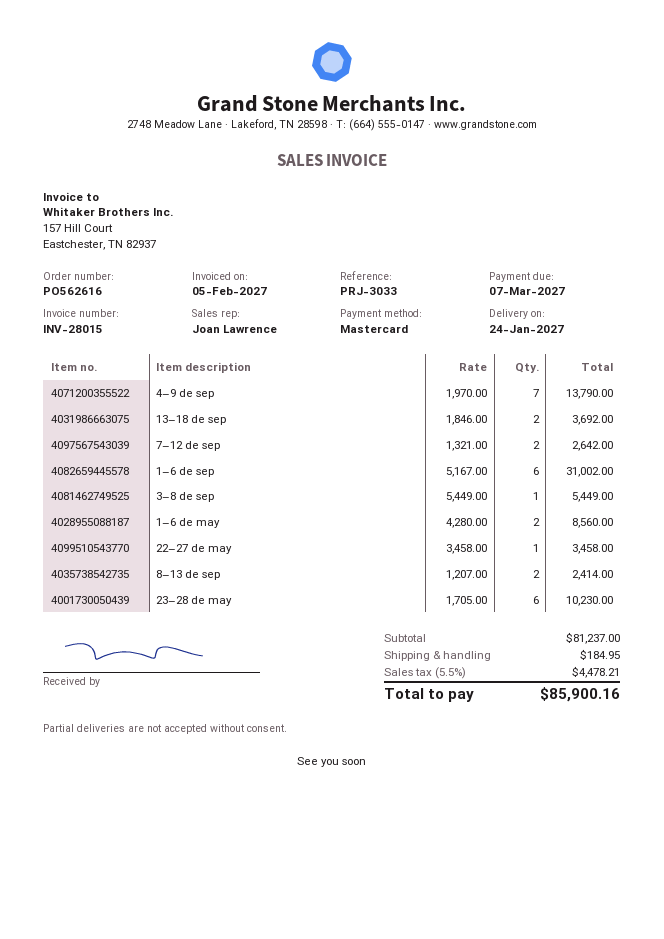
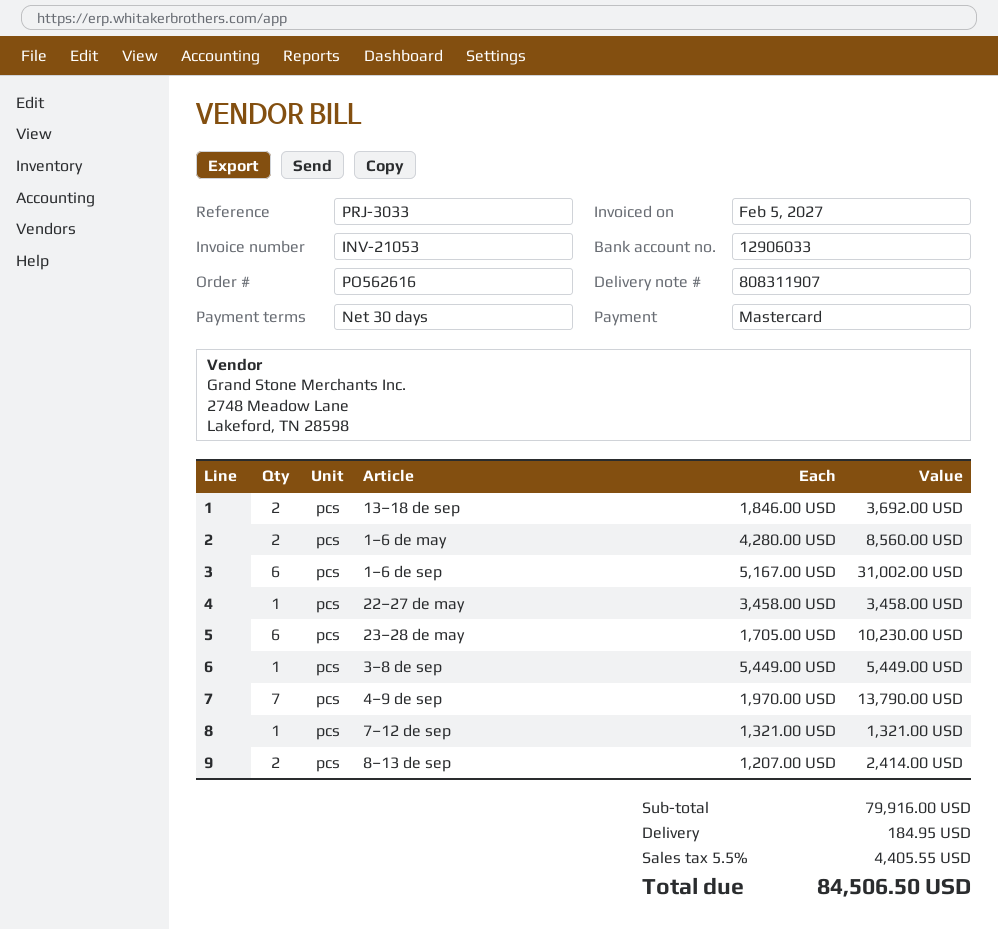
invoice number: INV-28015 -> INV-21053
7–12 de sep: 2 x 1321.00 = 2642.00 -> 1 x 1321.00 = 1321.00
subtotal: 81237.00 -> 79916.00
tax: 5.5% = 4478.21 -> 5.5% = 4405.55
total: 85900.16 -> 84506.50

